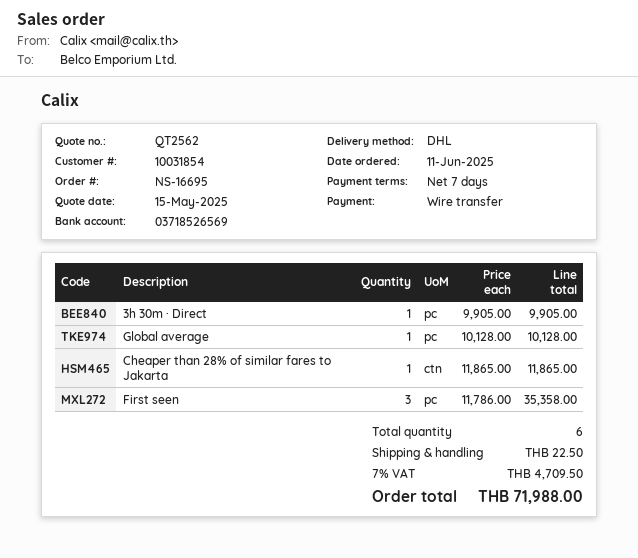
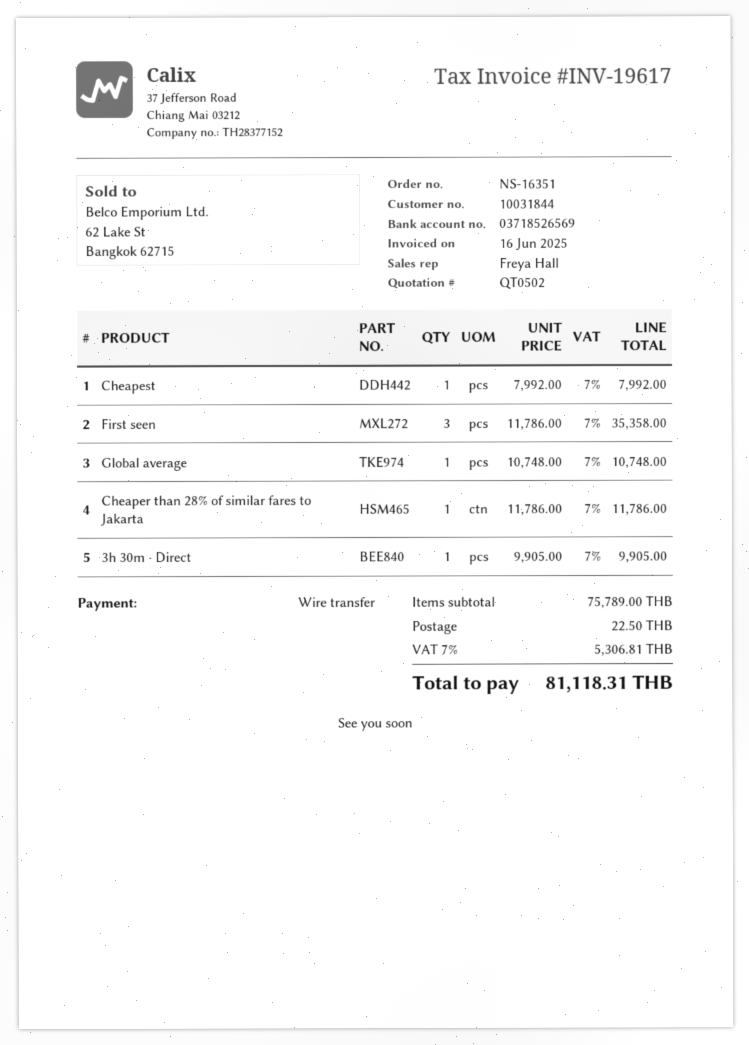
quote number: QT2562 -> QT0502
order number: NS-16695 -> NS-16351
customer number: 10031854 -> 10031844
Global average: 1 x 10128.00 = 10128.00 -> 1 x 10748.00 = 10748.00
Cheaper than 28% of similar fares to Jakarta: 1 x 11865.00 = 11865.00 -> 1 x 11786.00 = 11786.00
Cheapest: none -> 1 x 7992.00 = 7992.00
tax: 7% = 4709.50 -> 7% = 5306.81
total: 71988.00 -> 81118.31

